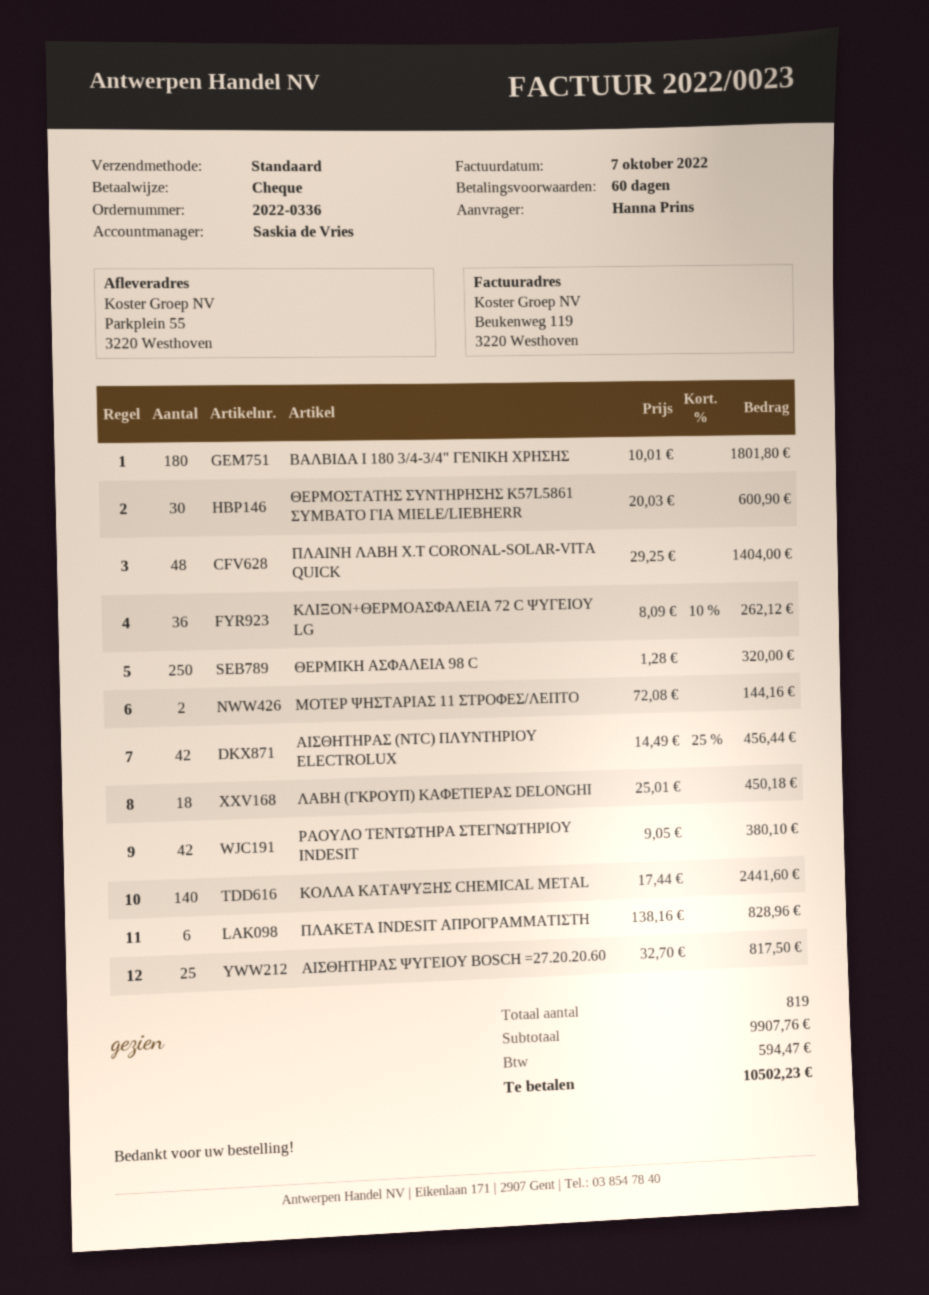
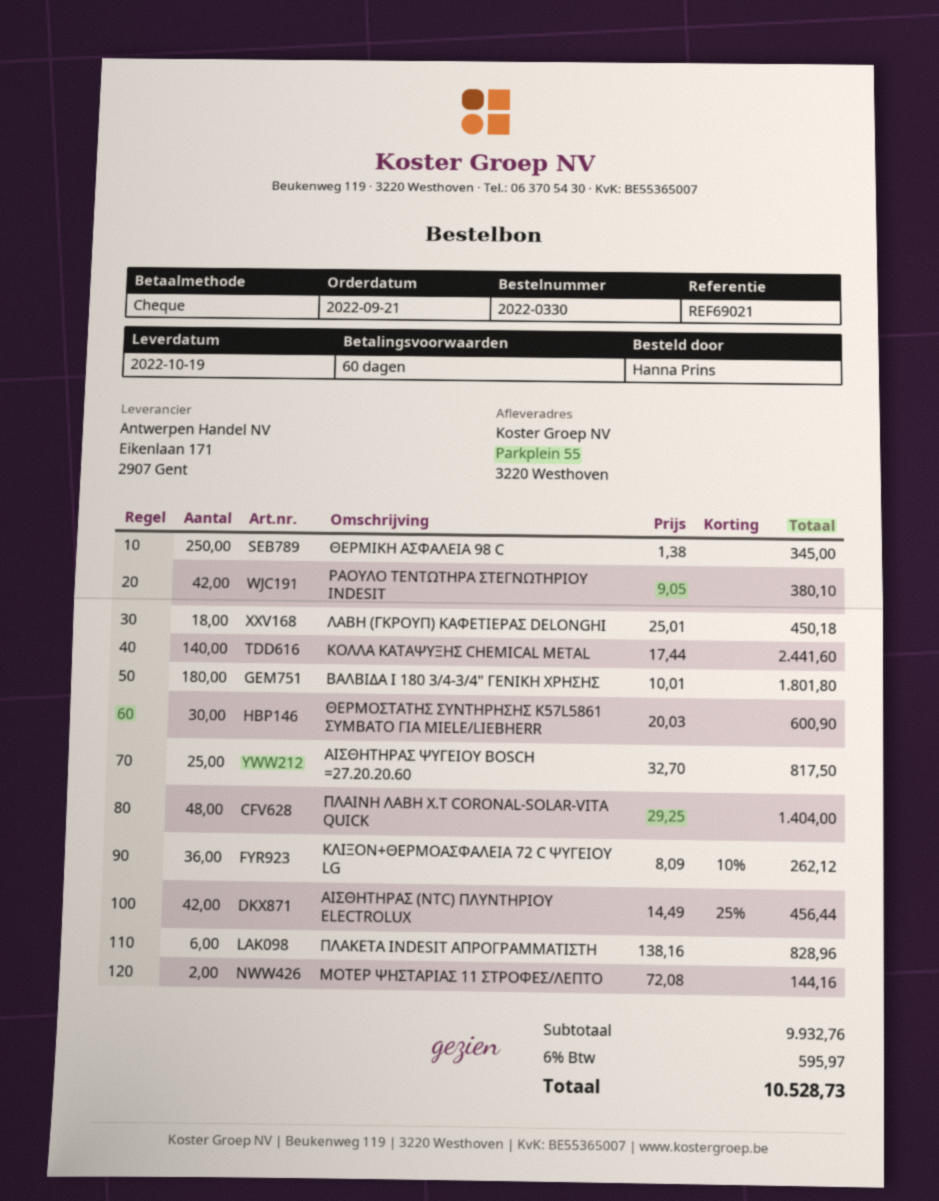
order number: 2022-0336 -> 2022-0330
ΘΕΡΜΙΚΗ ΑΣΦΑΛΕΙΑ 98 C: 250 x 1.28 = 320.00 -> 250 x 1.38 = 345.00
subtotal: 9907.76 -> 9932.76
tax: 594.47 -> 595.97
total: 10502.23 -> 10528.73

